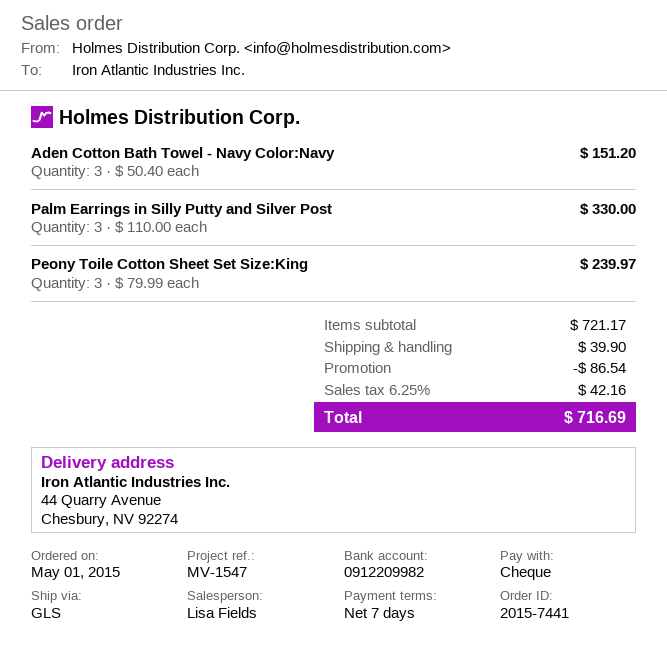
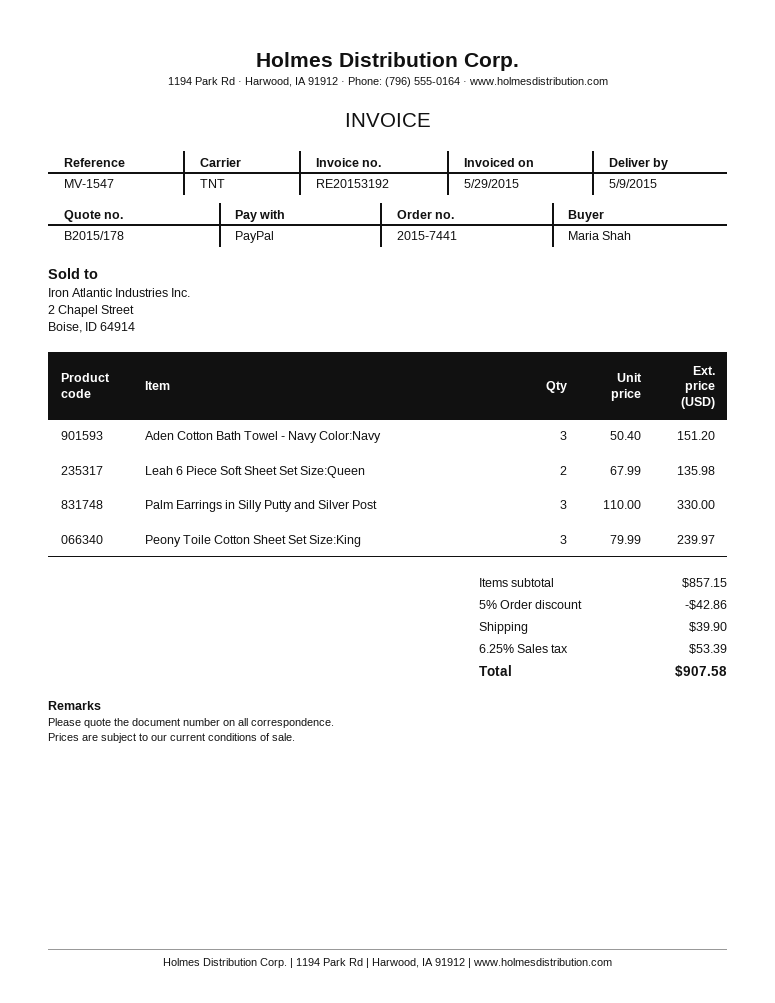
payment method: cheque -> PayPal
shipping method: GLS -> TNT
Leah 6 Piece Soft Sheet Set Size:Queen: none -> 2 x 67.99 = 135.98
subtotal: 721.17 -> 857.15
discount: 86.54 -> 42.86
tax: 6.25% = 42.16 -> 6.25% = 53.39
total: 716.69 -> 907.58

